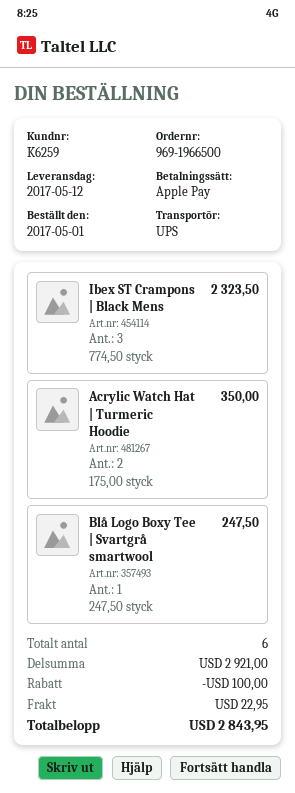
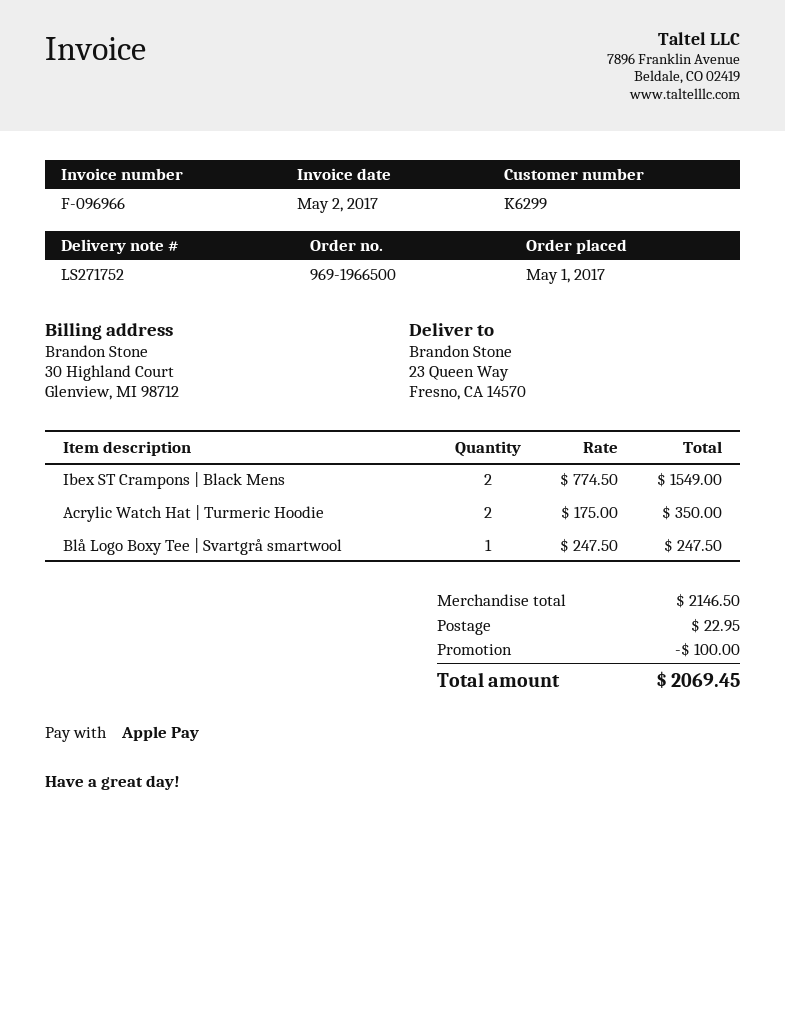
customer number: K6259 -> K6299
Ibex ST Crampons | Black Mens: 3 x 774.50 = 2323.50 -> 2 x 774.50 = 1549.00
subtotal: 2921.00 -> 2146.50
total: 2843.95 -> 2069.45

